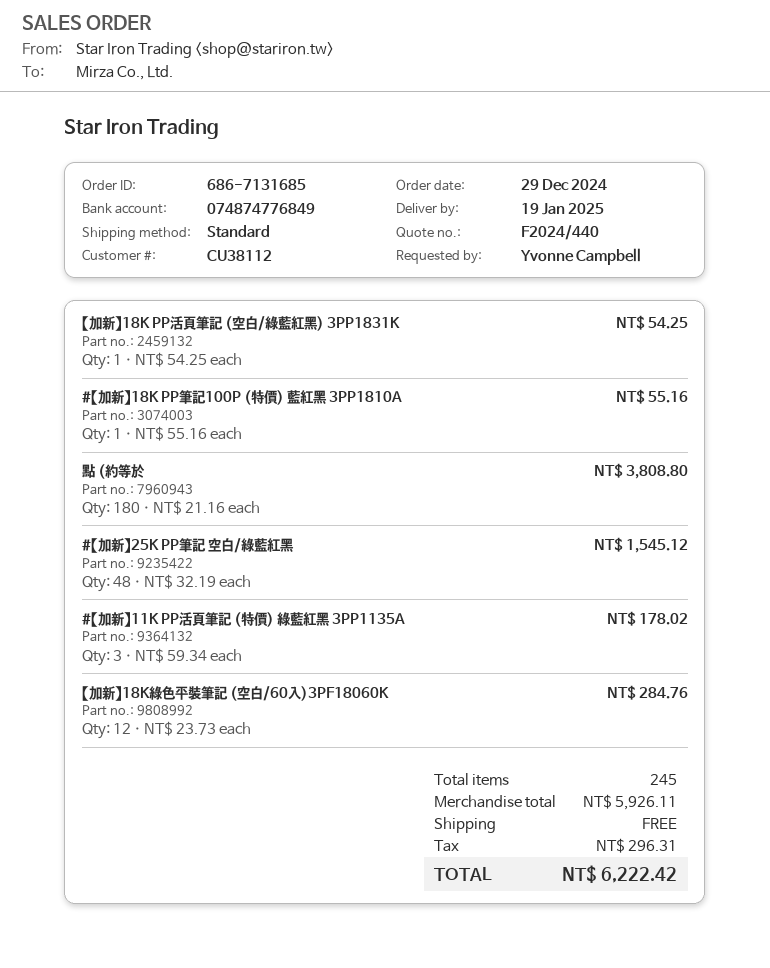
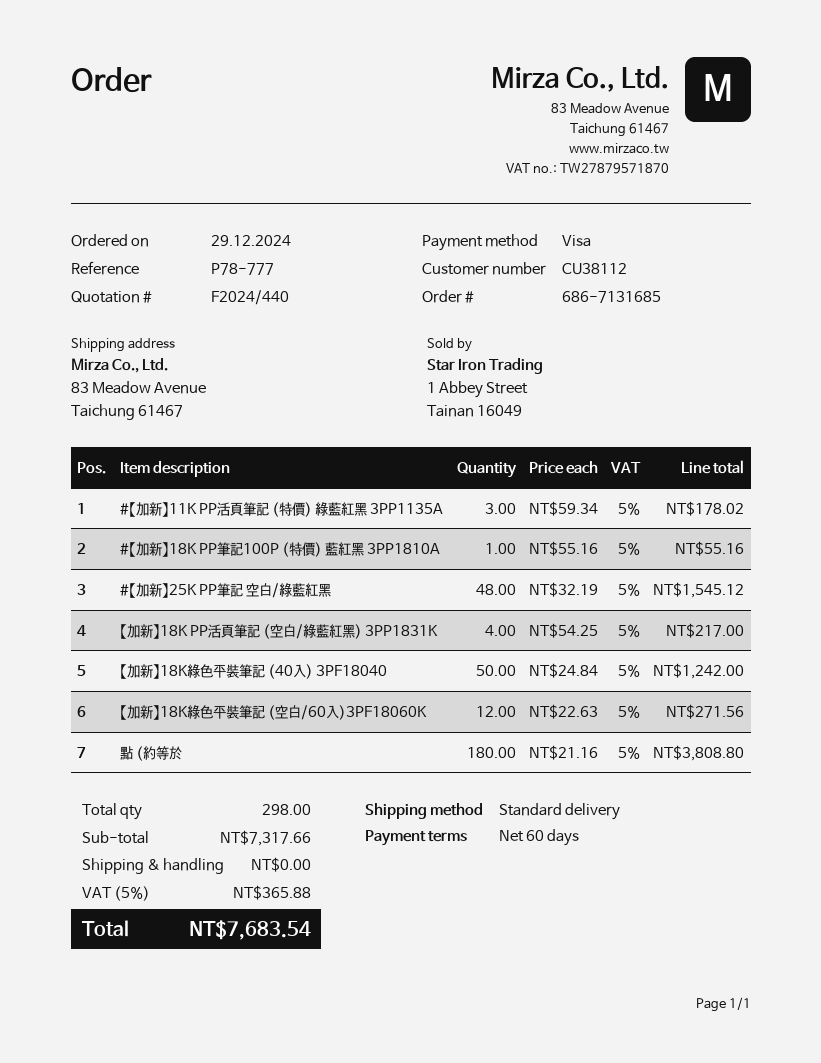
【加新】18K PP活頁筆記 (空白/綠藍紅黑) 3PP1831K: 1 x 54.25 = 54.25 -> 4 x 54.25 = 217.00
【加新】18K綠色平裝筆記 (空白/60入)3PF18060K: 12 x 23.73 = 284.76 -> 12 x 22.63 = 271.56
【加新】18K綠色平裝筆記 (40入) 3PF18040: none -> 50 x 24.84 = 1242.00
total quantity: 245 -> 298
subtotal: 5926.11 -> 7317.66
tax: 296.31 -> 365.88
total: 6222.42 -> 7683.54

